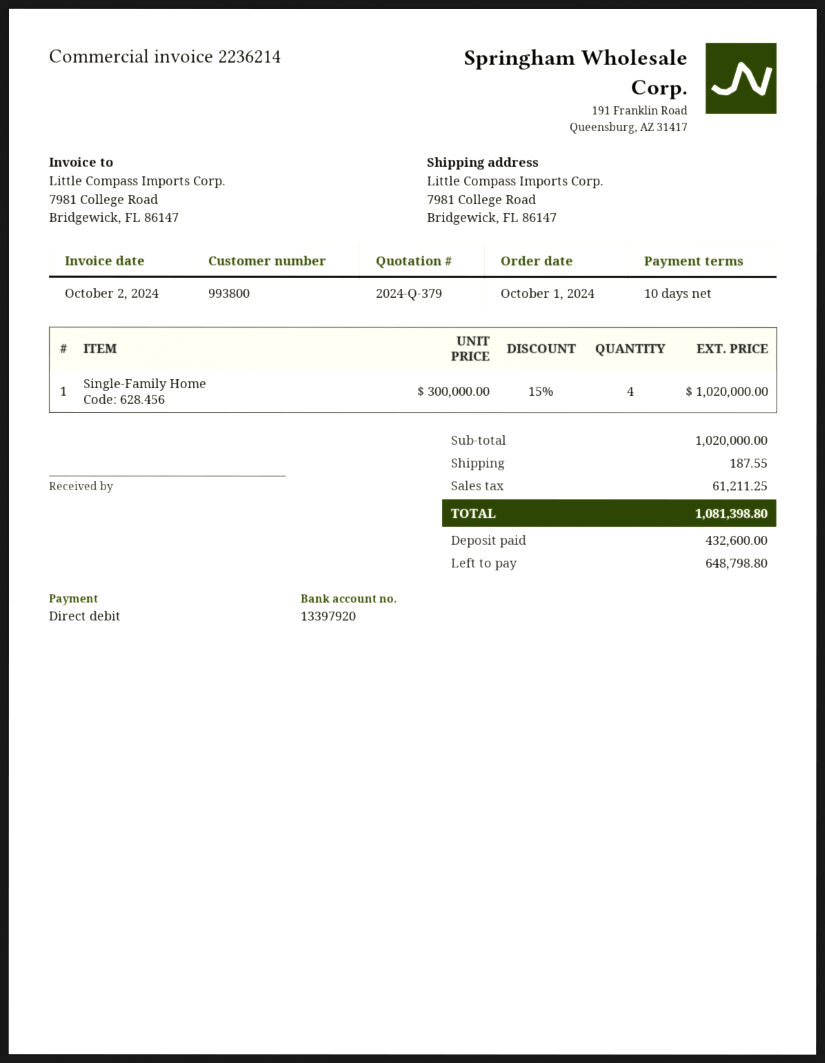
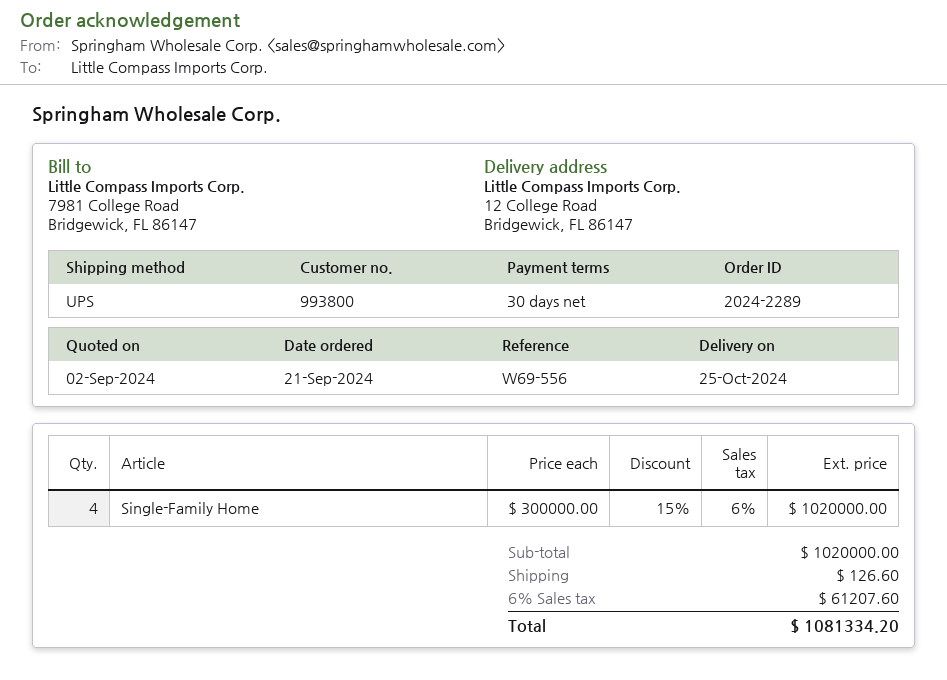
order date: 2024-10-01 -> 2024-09-21
payment terms: 10 days -> 30 days
ship to: 7981 College Road, Bridgewick, FL 86147 -> 12 College Road, Bridgewick, FL 86147
shipping: 187.55 -> 126.60
tax: 61211.25 -> 61207.60
total: 1081398.80 -> 1081334.20

